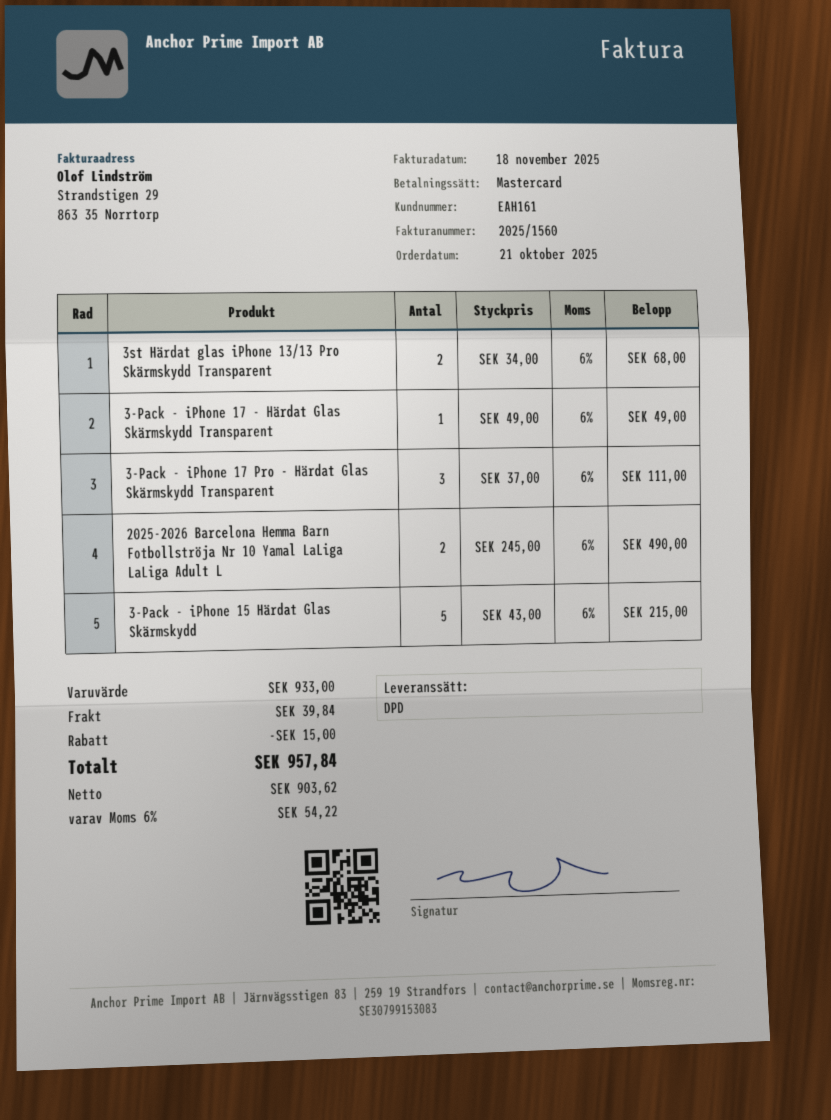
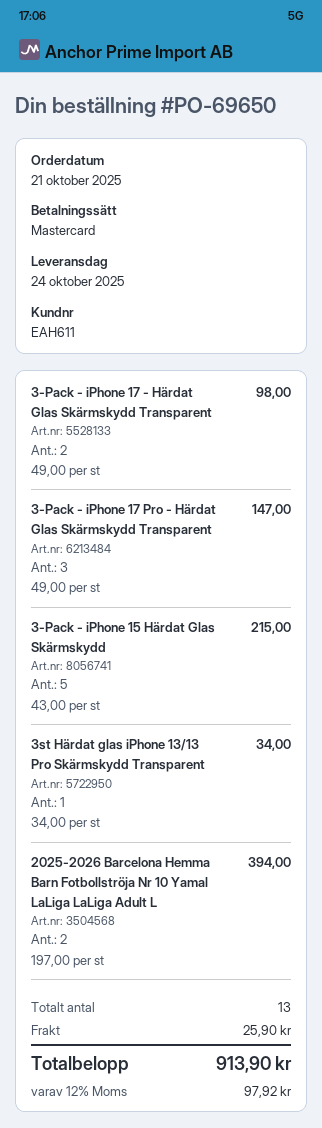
customer number: EAH161 -> EAH611
3st Härdat glas iPhone 13/13 Pro Skärmskydd Transparent: 2 x 34.00 = 68.00 -> 1 x 34.00 = 34.00
3-Pack - iPhone 17 - Härdat Glas Skärmskydd Transparent: 1 x 49.00 = 49.00 -> 2 x 49.00 = 98.00
3-Pack - iPhone 17 Pro - Härdat Glas Skärmskydd Transparent: 3 x 37.00 = 111.00 -> 3 x 49.00 = 147.00
2025-2026 Barcelona Hemma Barn Fotbollströja Nr 10 Yamal LaLiga LaLiga Adult L: 2 x 245.00 = 490.00 -> 2 x 197.00 = 394.00
discount: 15.00 -> none
shipping: 39.84 -> 25.90
tax: 6% = 54.22 -> 12% = 97.92
total: 957.84 -> 913.90

